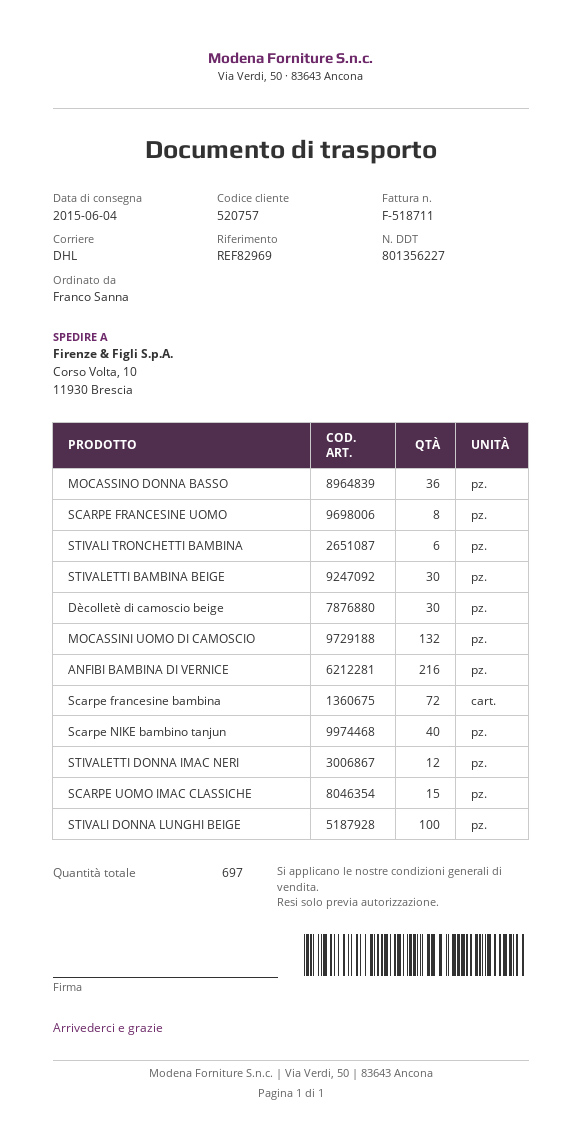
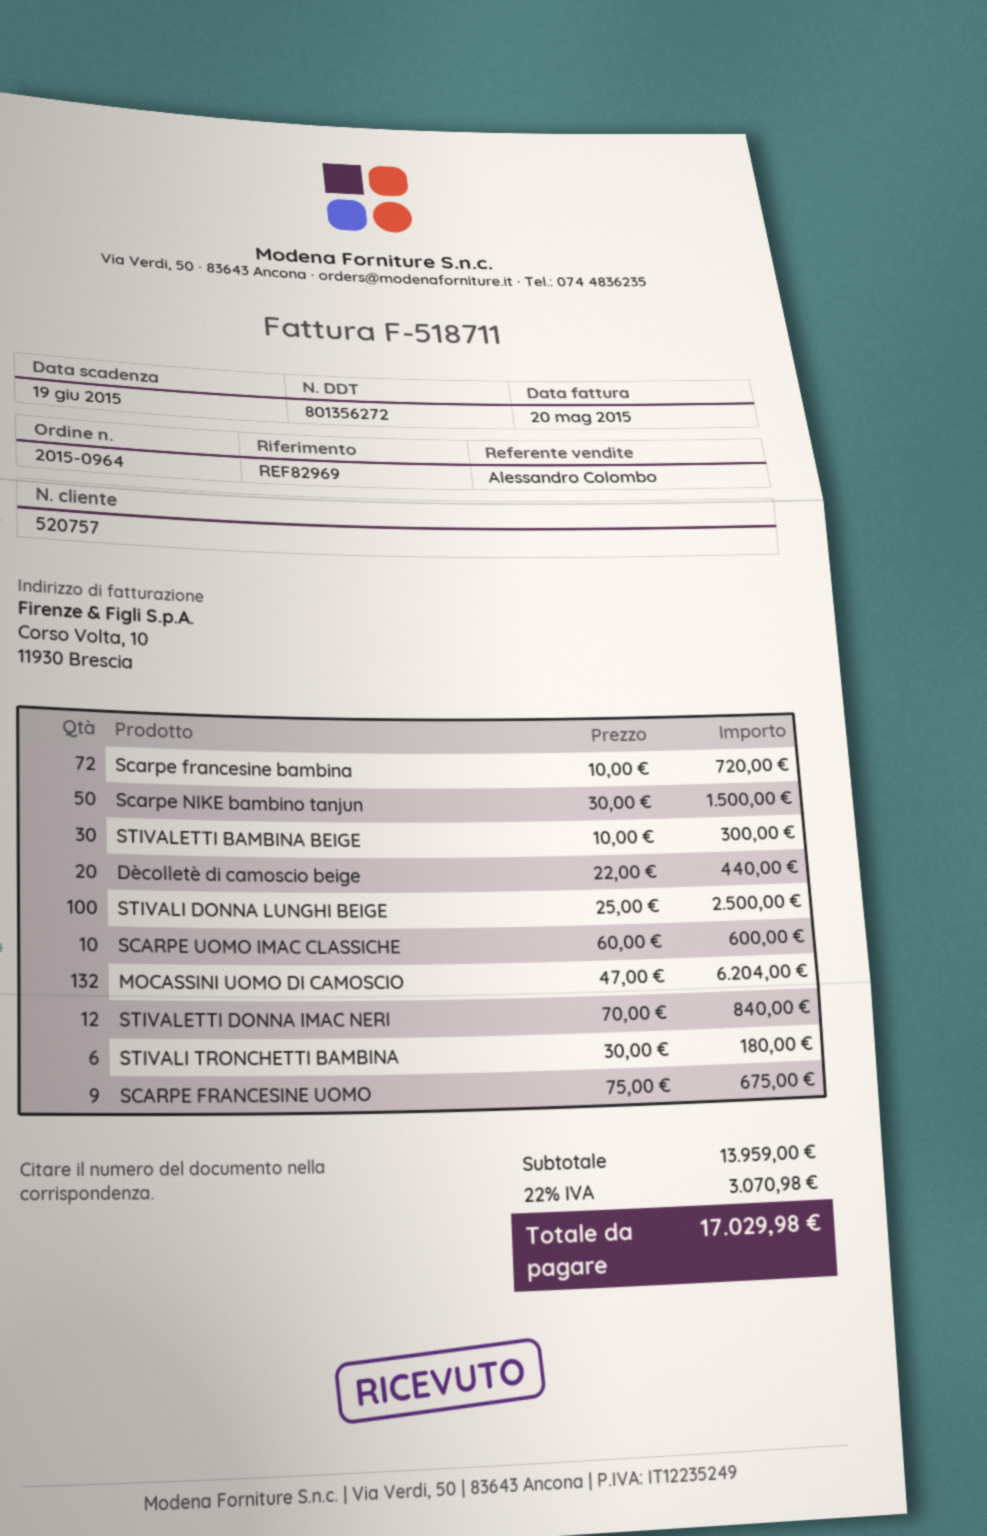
delivery note number: 801356227 -> 801356272
MOCASSINO DONNA BASSO: 36 -> none
SCARPE FRANCESINE UOMO: 8 -> 9
Dècolletè di camoscio beige: 30 -> 20
ANFIBI BAMBINA DI VERNICE: 216 -> none
Scarpe NIKE bambino tanjun: 40 -> 50
SCARPE UOMO IMAC CLASSICHE: 15 -> 10

